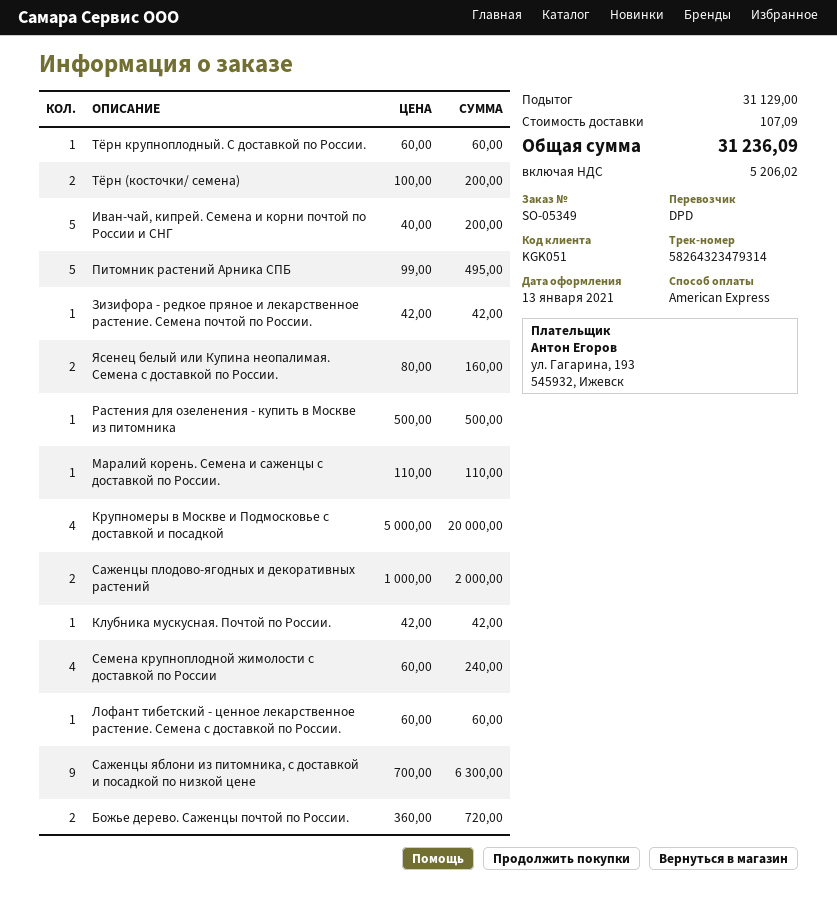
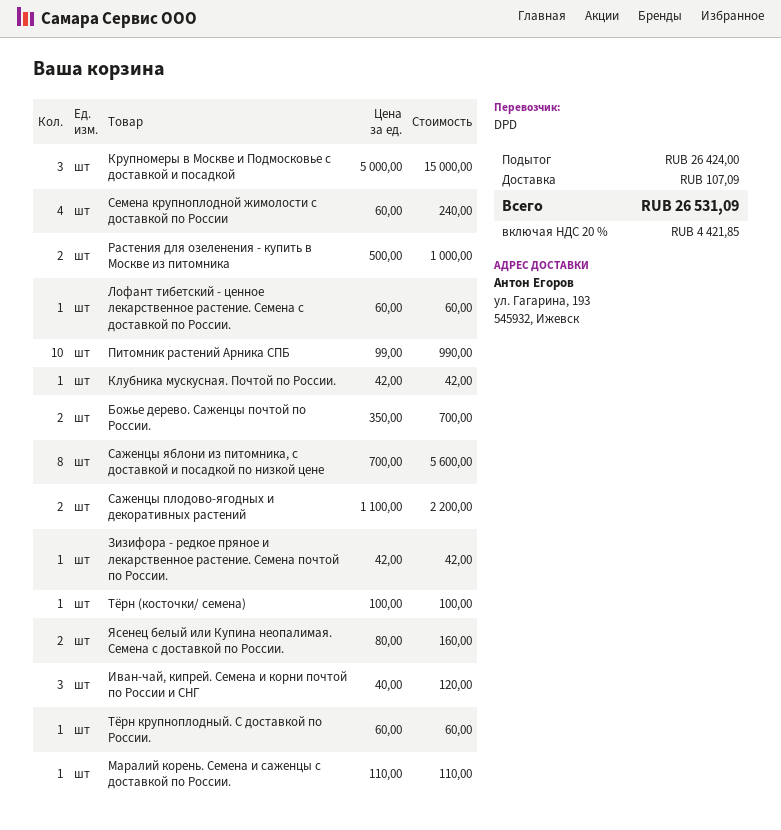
Тёрн (косточки/ семена): 2 x 100.00 = 200.00 -> 1 x 100.00 = 100.00
Иван-чай, кипрей. Семена и корни почтой по России и СНГ: 5 x 40.00 = 200.00 -> 3 x 40.00 = 120.00
Питомник растений Арника СПБ: 5 x 99.00 = 495.00 -> 10 x 99.00 = 990.00
Растения для озеленения - купить в Москве из питомника: 1 x 500.00 = 500.00 -> 2 x 500.00 = 1000.00
Крупномеры в Москве и Подмосковье с доставкой и посадкой: 4 x 5000.00 = 20000.00 -> 3 x 5000.00 = 15000.00
Саженцы плодово-ягодных и декоративных растений: 2 x 1000.00 = 2000.00 -> 2 x 1100.00 = 2200.00
Саженцы яблони из питомника, с доставкой и посадкой по низкой цене: 9 x 700.00 = 6300.00 -> 8 x 700.00 = 5600.00
Божье дерево. Саженцы почтой по России.: 2 x 360.00 = 720.00 -> 2 x 350.00 = 700.00
subtotal: 31129.00 -> 26424.00
tax: 5206.02 -> 4421.85
total: 31236.09 -> 26531.09

